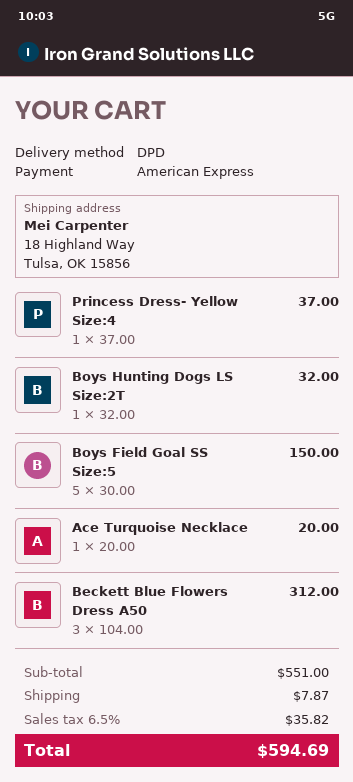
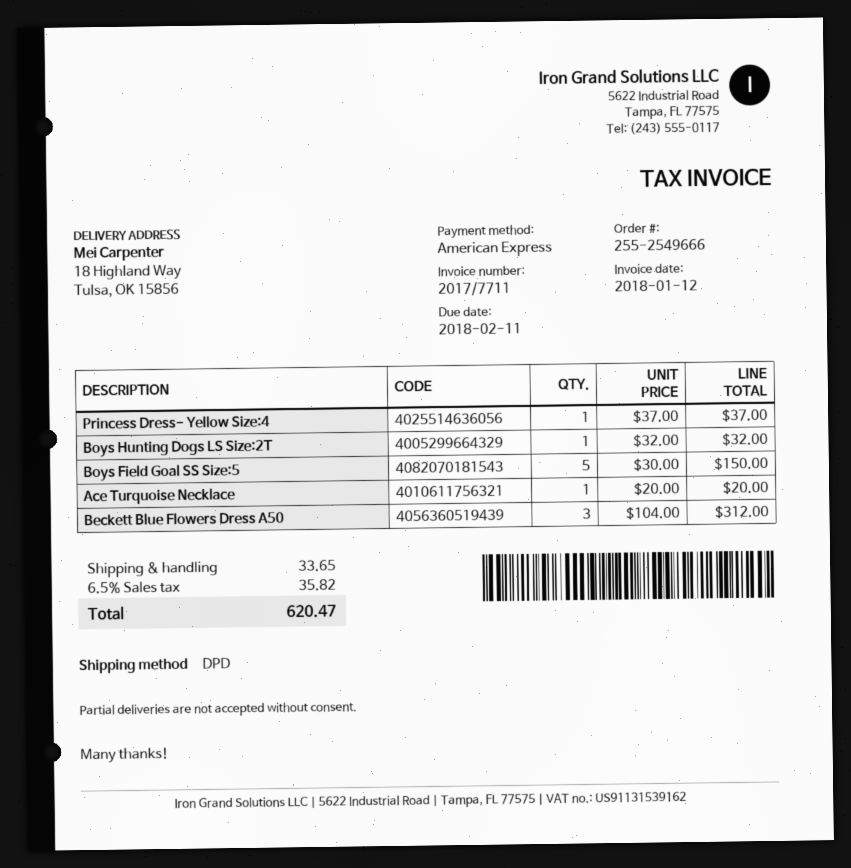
shipping: 7.87 -> 33.65
total: 594.69 -> 620.47

